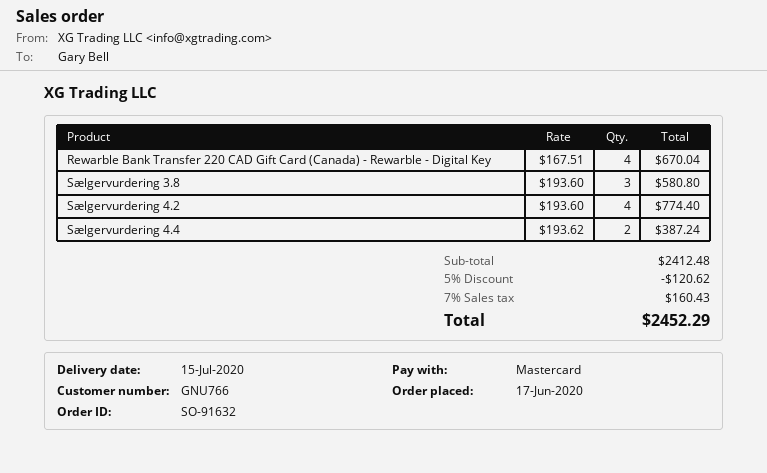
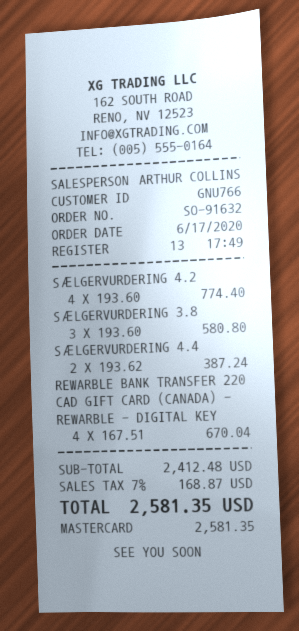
discount: 5% = 120.62 -> none
tax: 7% = 160.43 -> 7% = 168.87
total: 2452.29 -> 2581.35

